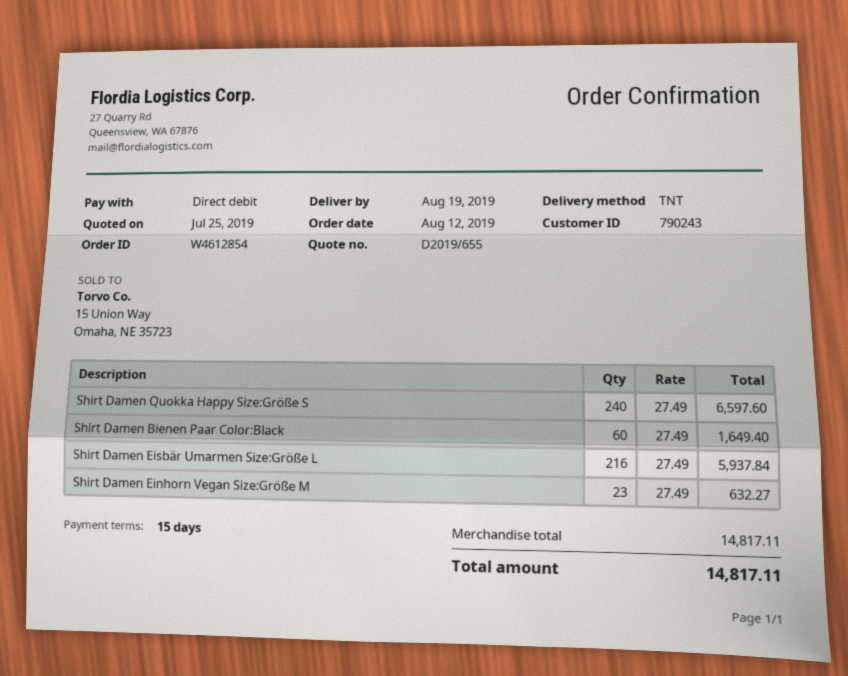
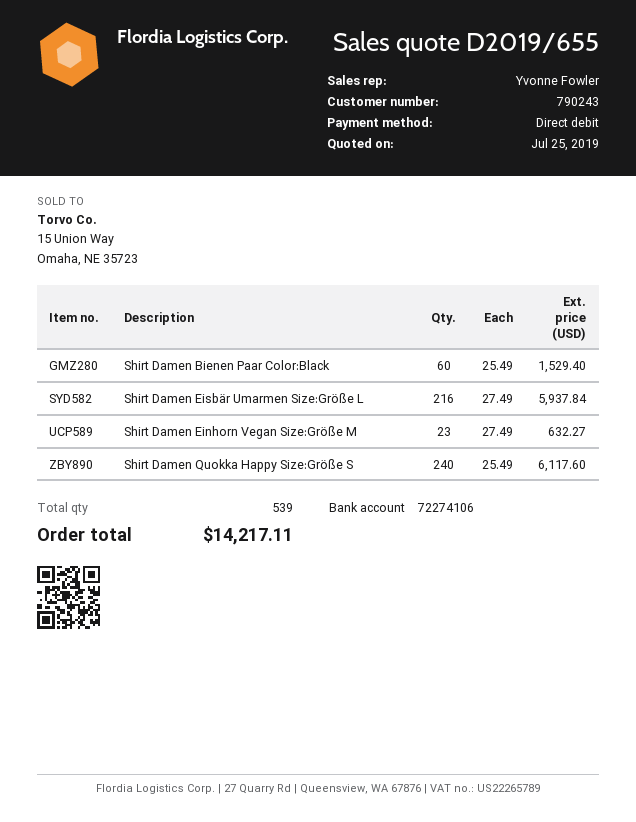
Shirt Damen Quokka Happy Size:Größe S: 240 x 27.49 = 6597.60 -> 240 x 25.49 = 6117.60
Shirt Damen Bienen Paar Color:Black: 60 x 27.49 = 1649.40 -> 60 x 25.49 = 1529.40
total: 14817.11 -> 14217.11

